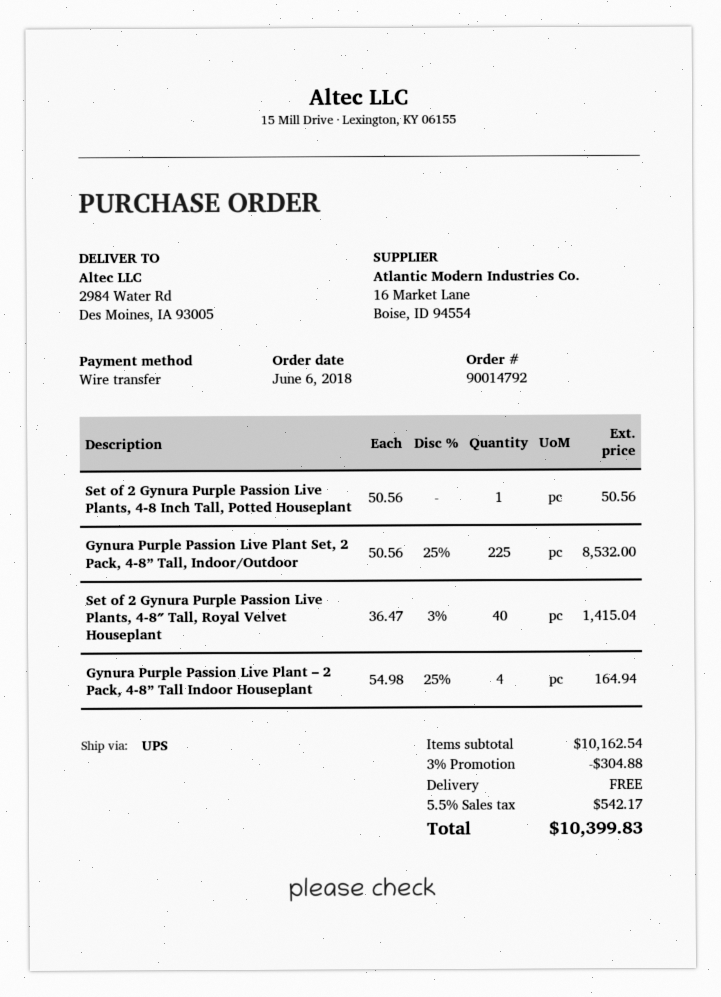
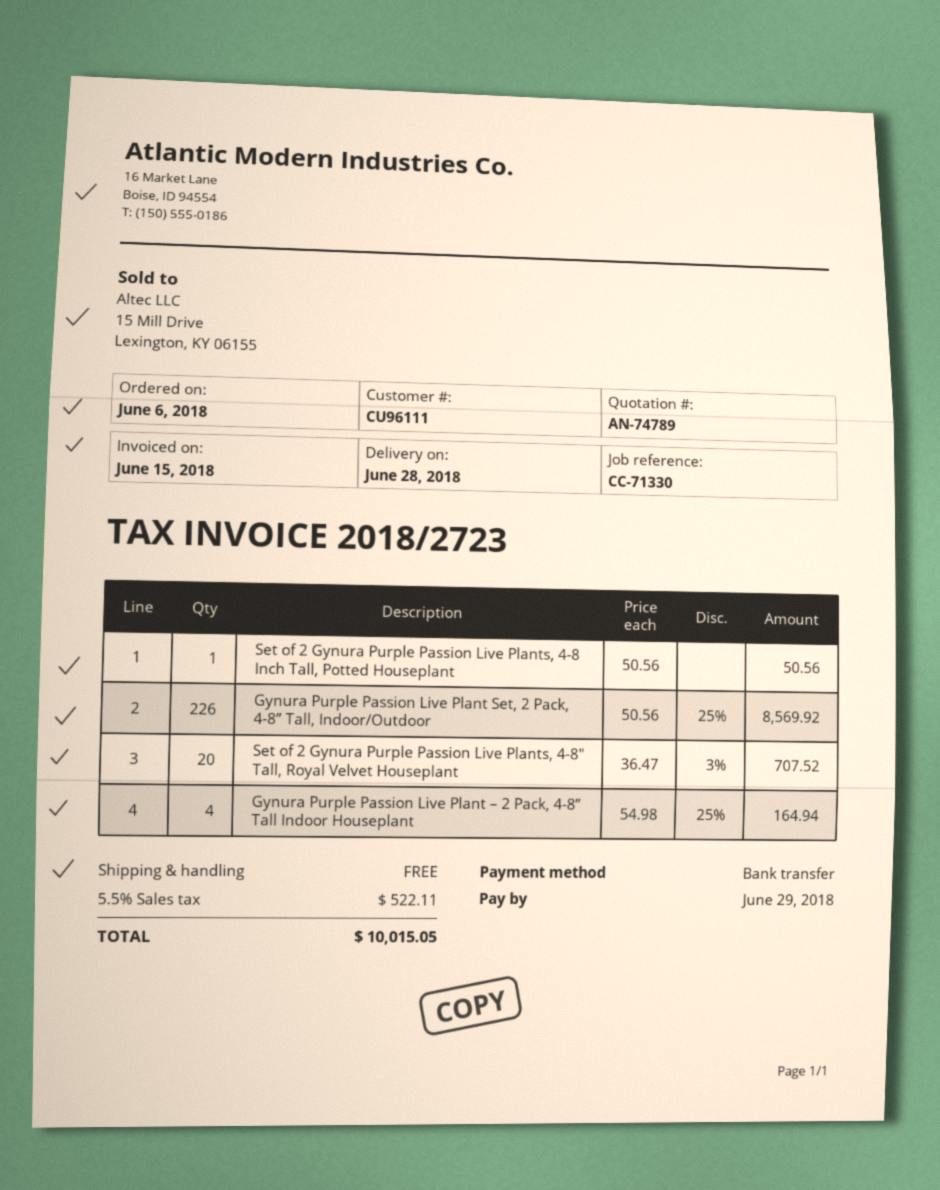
Gynura Purple Passion Live Plant Set, 2 Pack, 4-8” Tall, Indoor/Outdoor: 225 x 50.56 - 25% = 8532.00 -> 226 x 50.56 - 25% = 8569.92
Set of 2 Gynura Purple Passion Live Plants, 4-8″ Tall, Royal Velvet Houseplant: 40 x 36.47 - 3% = 1415.04 -> 20 x 36.47 - 3% = 707.52
discount: 3% = 304.88 -> none
tax: 5.5% = 542.17 -> 5.5% = 522.11
total: 10399.83 -> 10015.05

